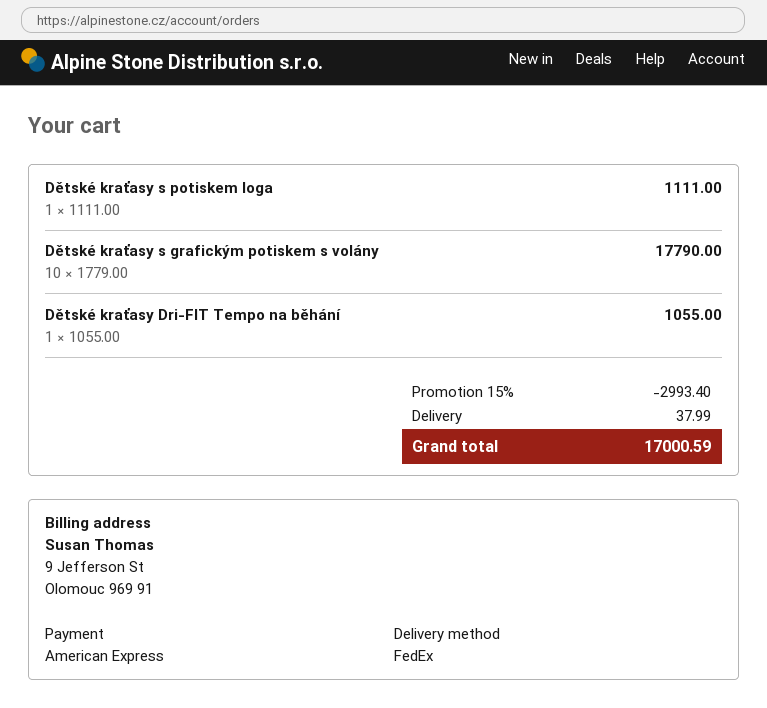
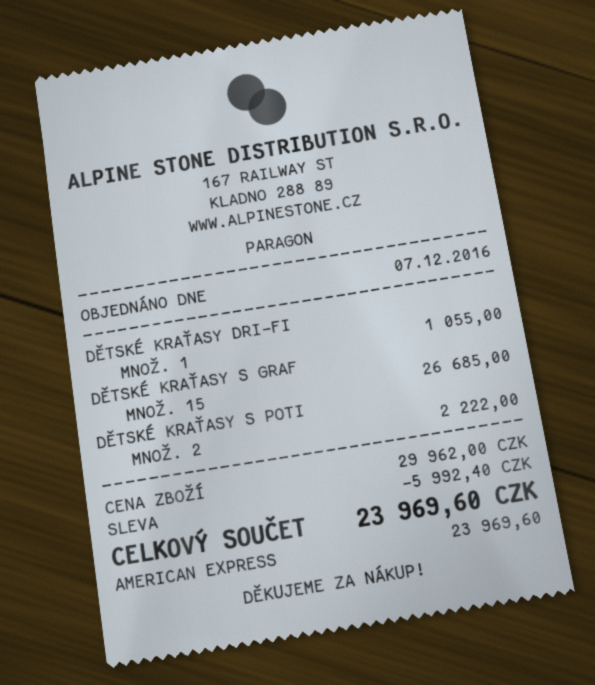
Dětské kraťasy s potiskem loga: 1 for 1111.00 -> 2 for 2222.00
Dětské kraťasy s grafickým potiskem s volány: 10 for 17790.00 -> 15 for 26685.00
discount: 2993.40 -> 5992.40
shipping: 37.99 -> none
total: 17000.59 -> 23969.60

